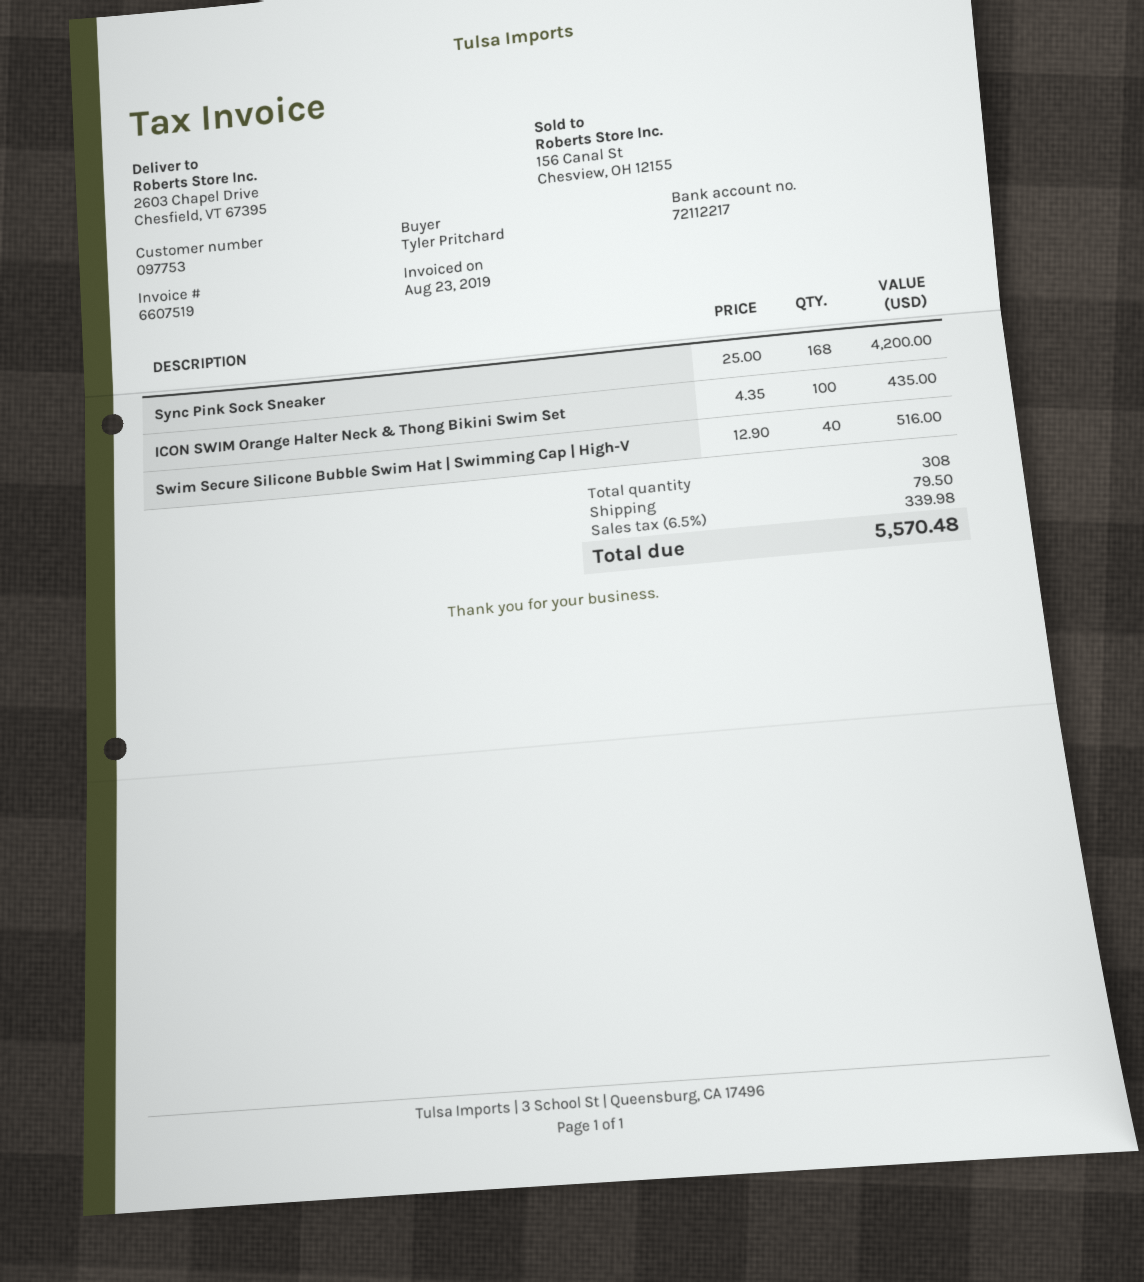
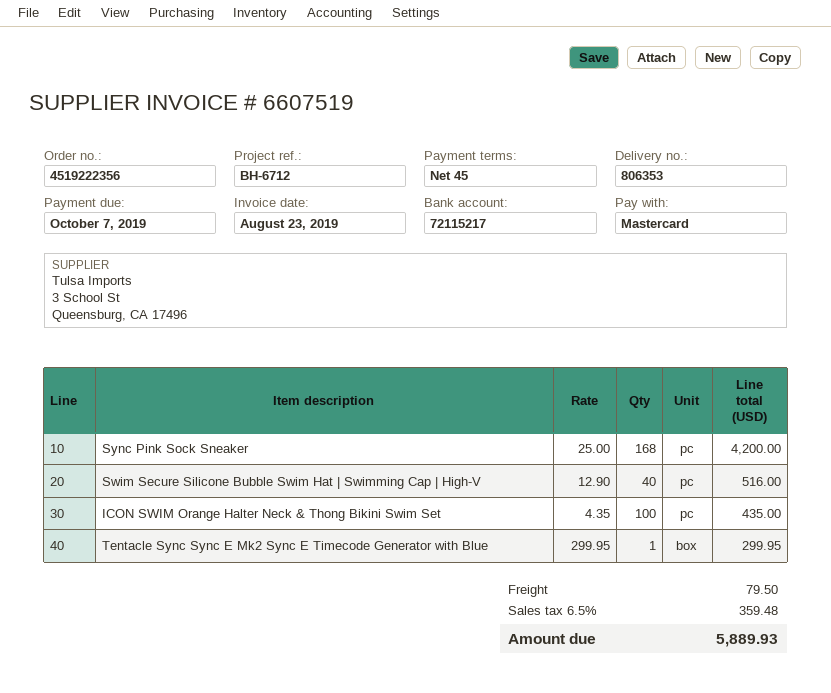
bank account: 72112217 -> 72115217
Tentacle Sync Sync E Mk2 Sync E Timecode Generator with Blue: none -> 1 x 299.95 = 299.95
tax: 6.5% = 339.98 -> 6.5% = 359.48
total: 5570.48 -> 5889.93

